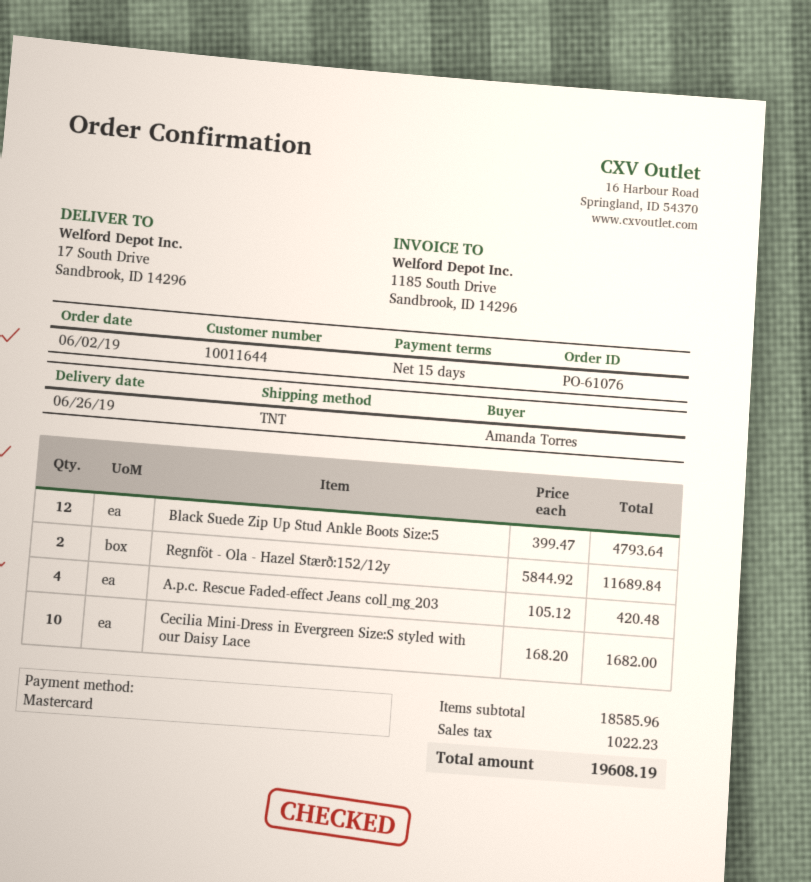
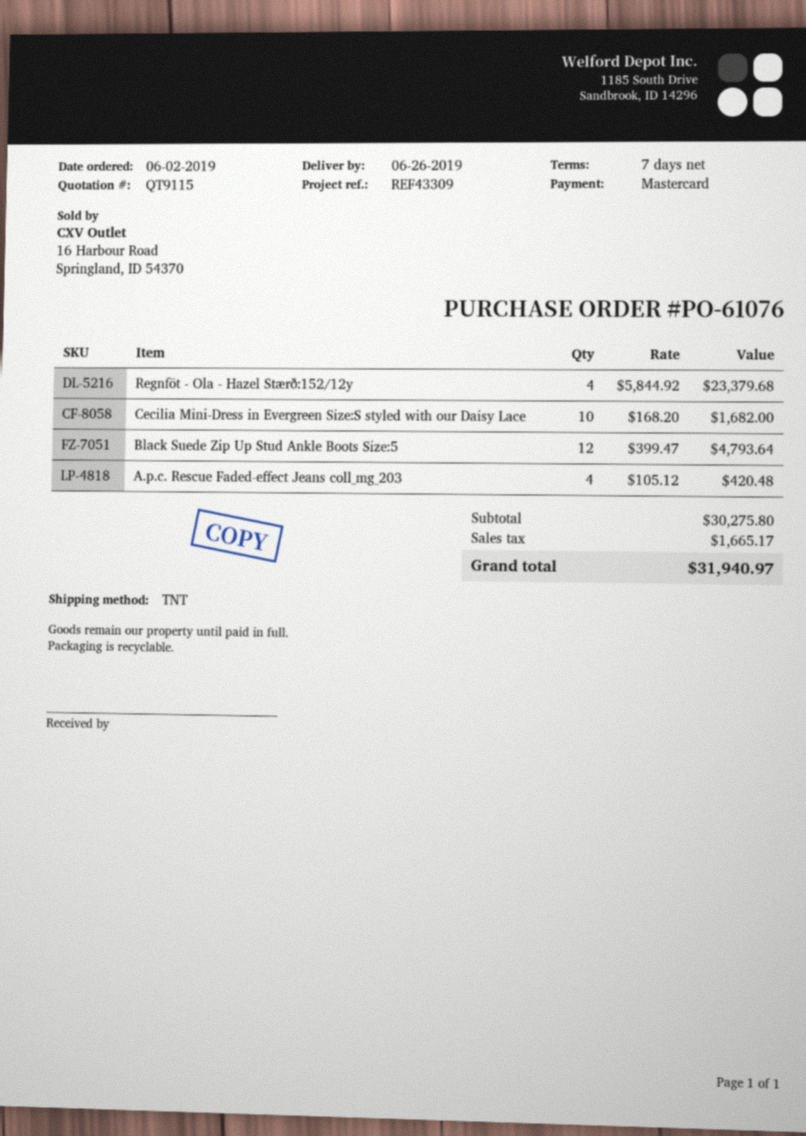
payment terms: 15 days -> 7 days
Regnföt - Ola - Hazel Stærð:152/12y: 2 x 5844.92 = 11689.84 -> 4 x 5844.92 = 23379.68
subtotal: 18585.96 -> 30275.80
tax: 1022.23 -> 1665.17
total: 19608.19 -> 31940.97

